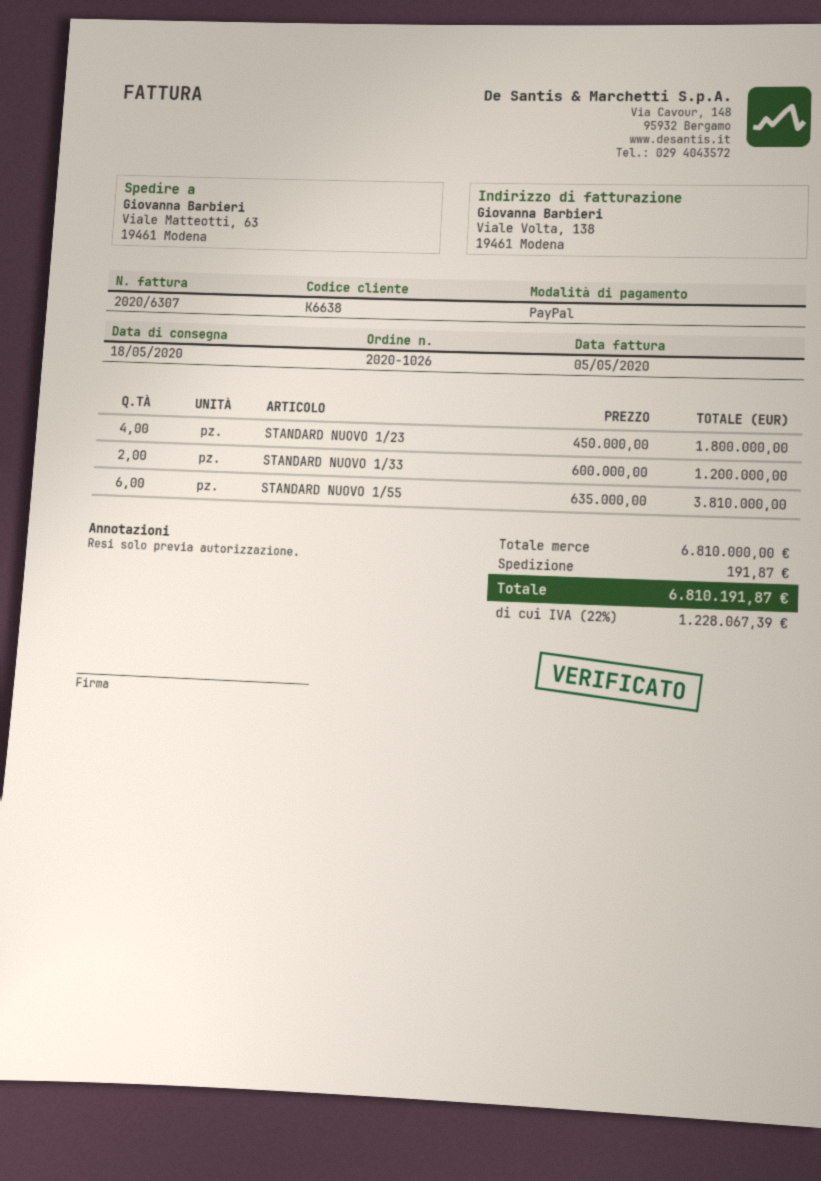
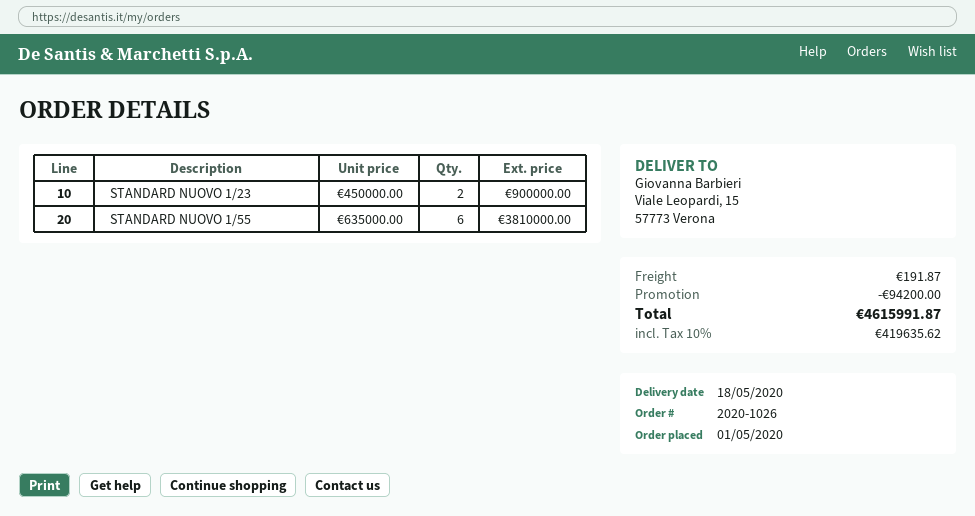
ship to: Viale Matteotti, 63, 19461 Modena -> Viale Leopardi, 15, 57773 Verona
STANDARD NUOVO 1/23: 4 x 450000.00 = 1800000.00 -> 2 x 450000.00 = 900000.00
STANDARD NUOVO 1/33: 2 x 600000.00 = 1200000.00 -> none
discount: none -> 94200.00
tax: 22% = 1228067.39 -> 10% = 419635.62
total: 6810191.87 -> 4615991.87

